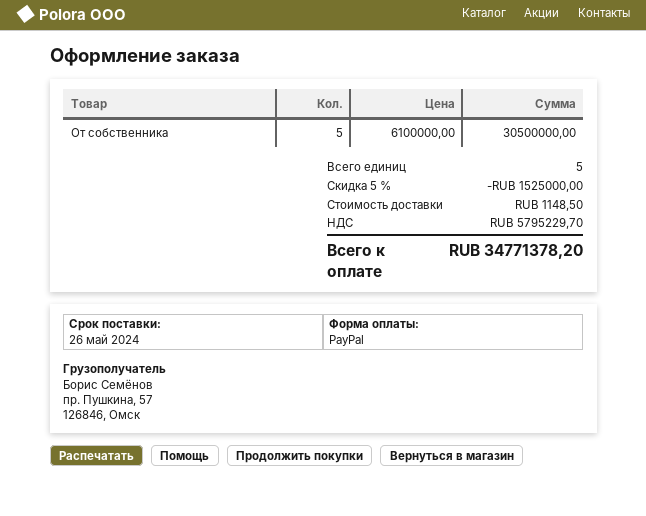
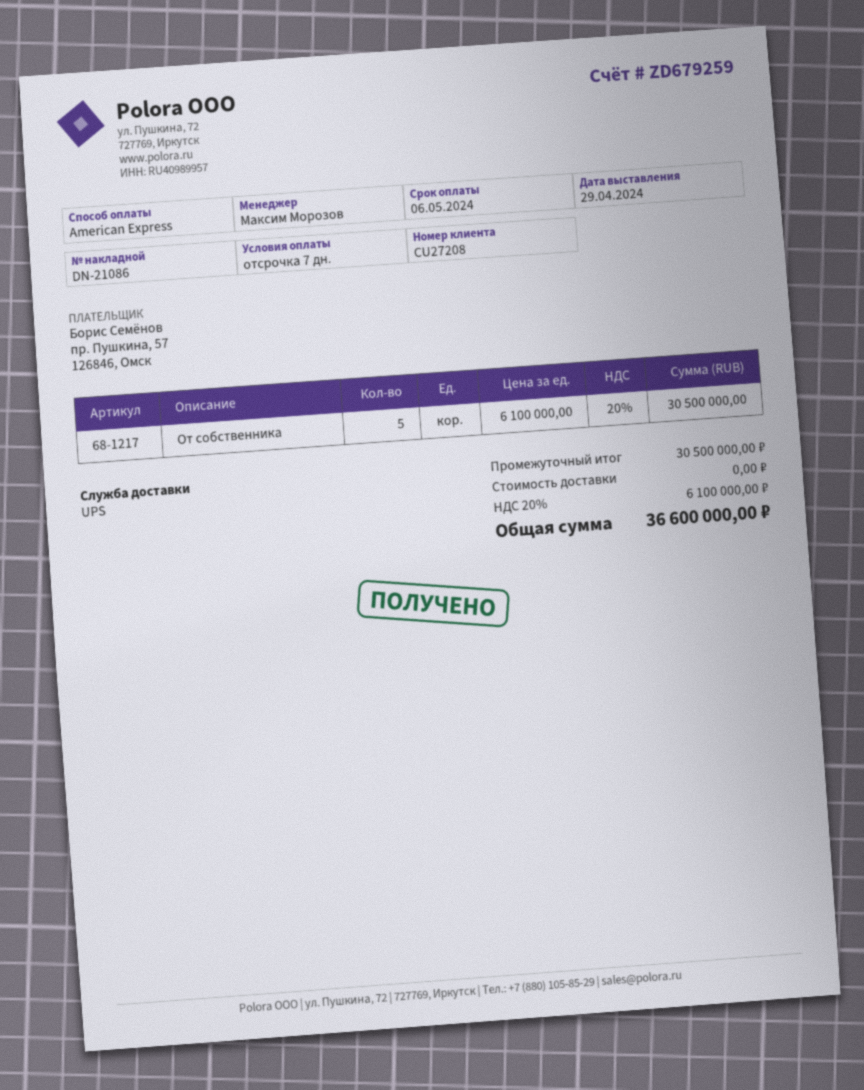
payment method: PayPal -> American Express
discount: 5% = 1525000.00 -> none
shipping: 1148.50 -> 0.00
tax: 5795229.70 -> 6100000.00
total: 34771378.20 -> 36600000.00

